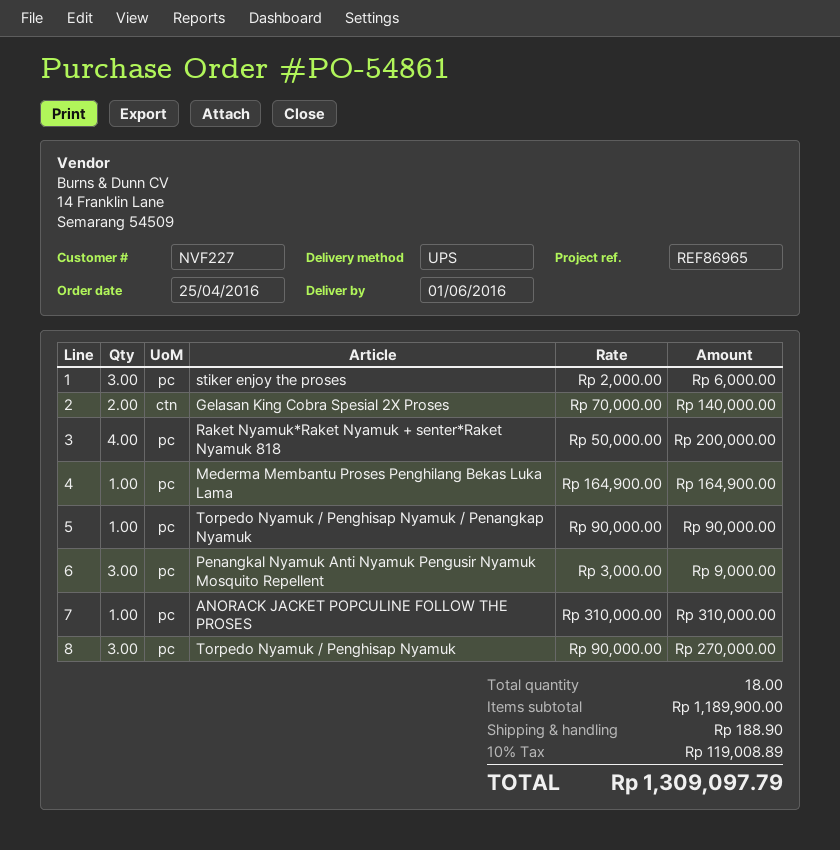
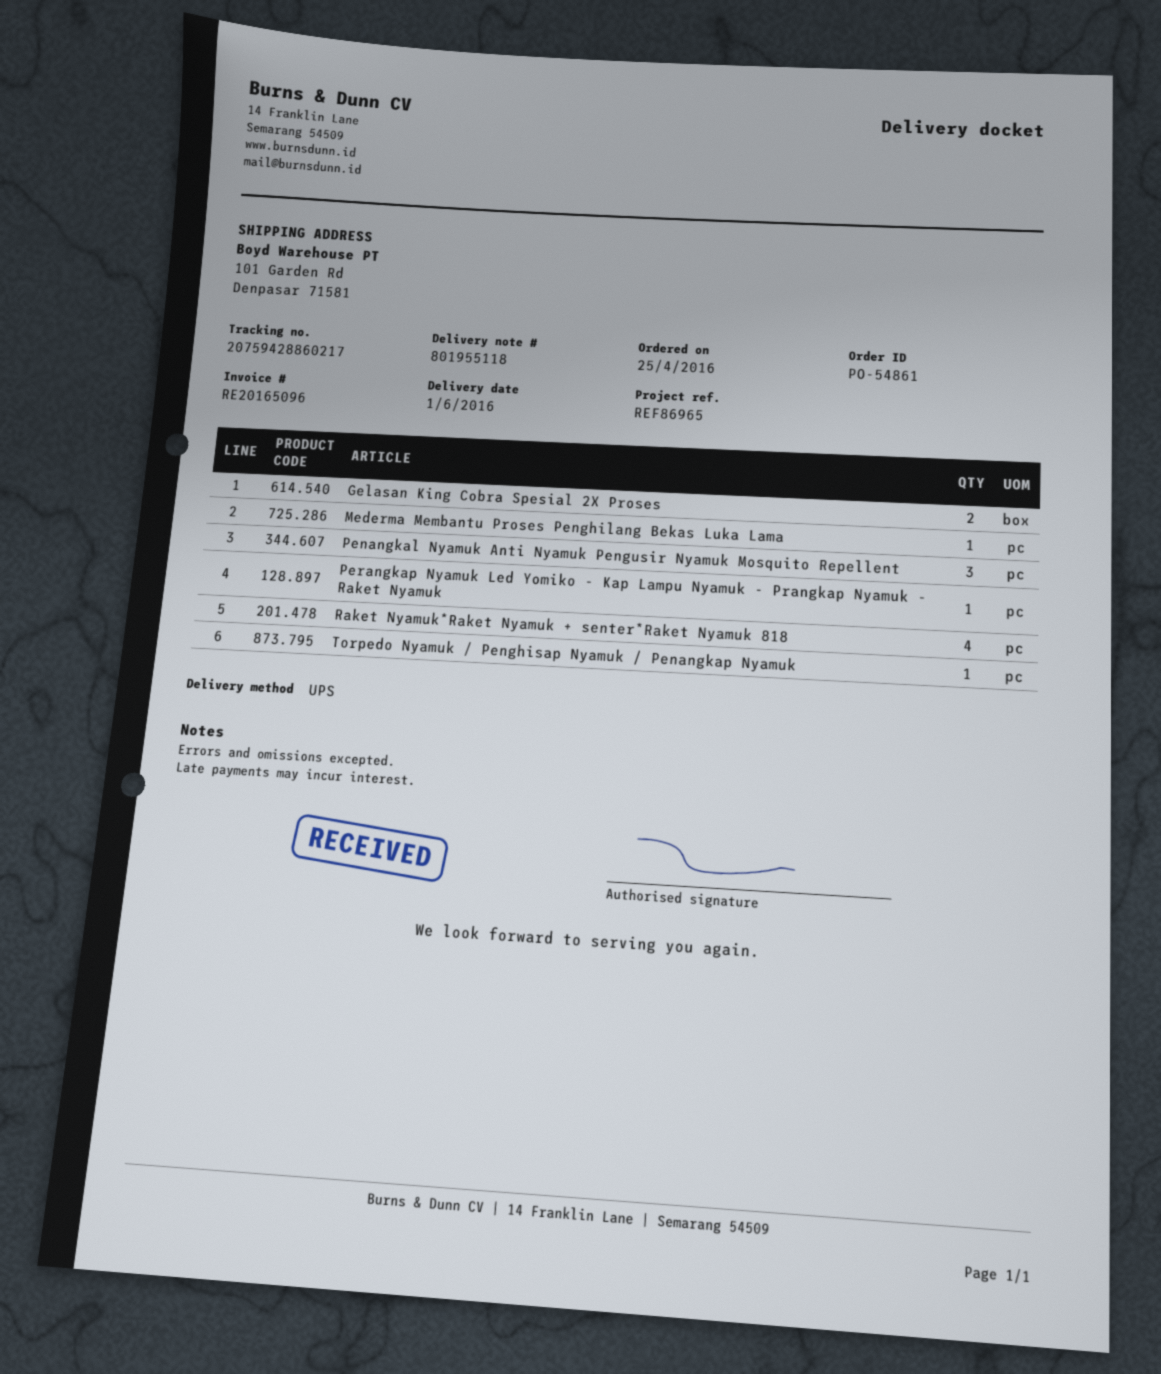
stiker enjoy the proses: 3 -> none
ANORACK JACKET POPCULINE FOLLOW THE PROSES: 1 -> none
Torpedo Nyamuk / Penghisap Nyamuk: 3 -> none
Perangkap Nyamuk Led Yomiko - Kap Lampu Nyamuk - Prangkap Nyamuk - Raket Nyamuk: none -> 1

